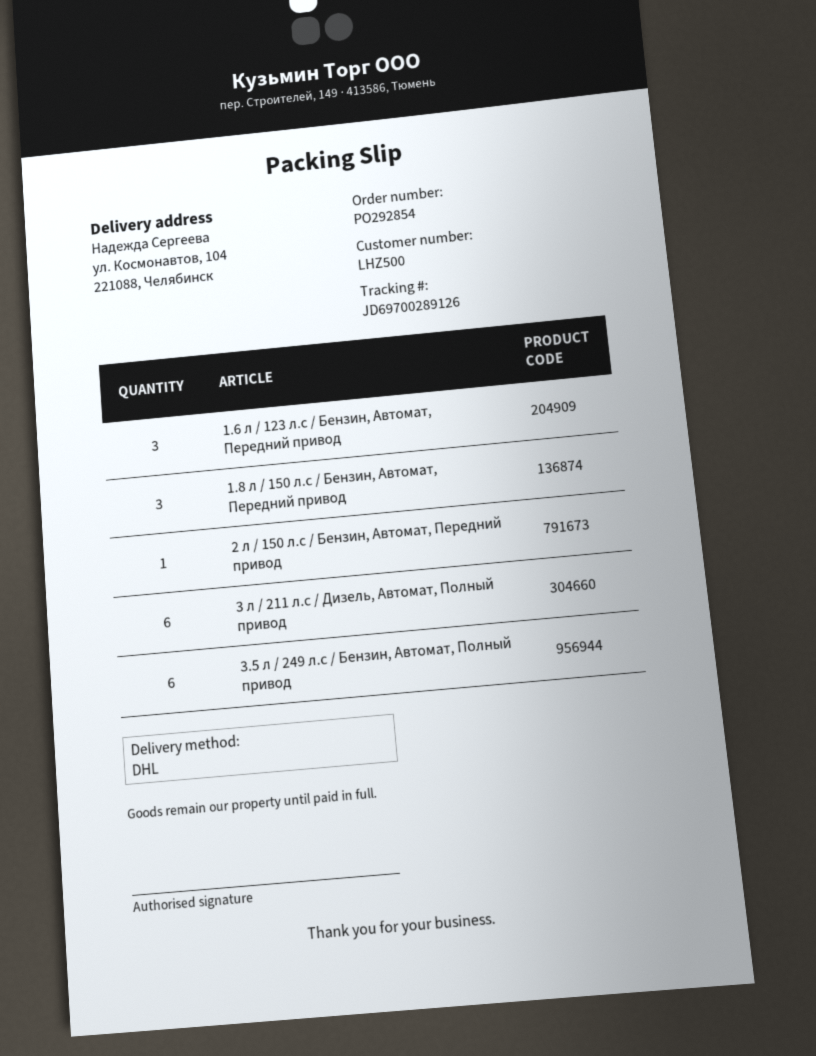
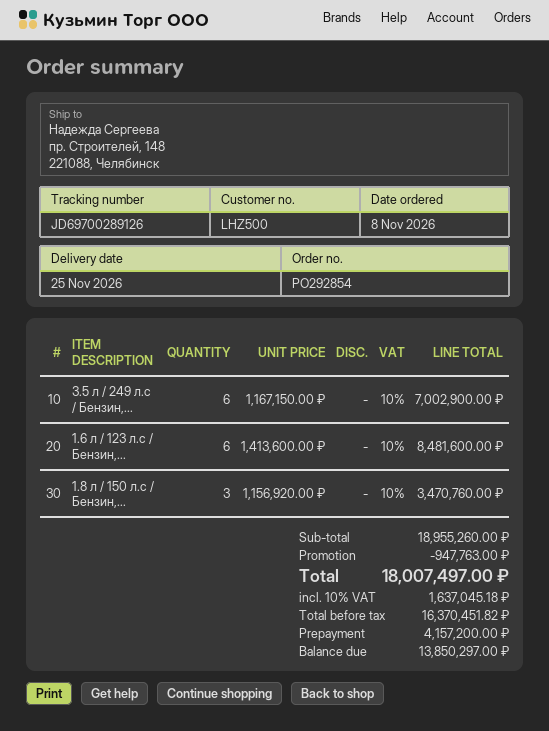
ship to: ул. Космонавтов, 104, 221088, Челябинск -> пр. Строителей, 148, 221088, Челябинск
1.6 л / 123 л.с / Бензин, Автомат, Передний привод: 3 -> 6
2 л / 150 л.с / Бензин, Автомат, Передний привод: 1 -> none
3 л / 211 л.с / Дизель, Автомат, Полный привод: 6 -> none

